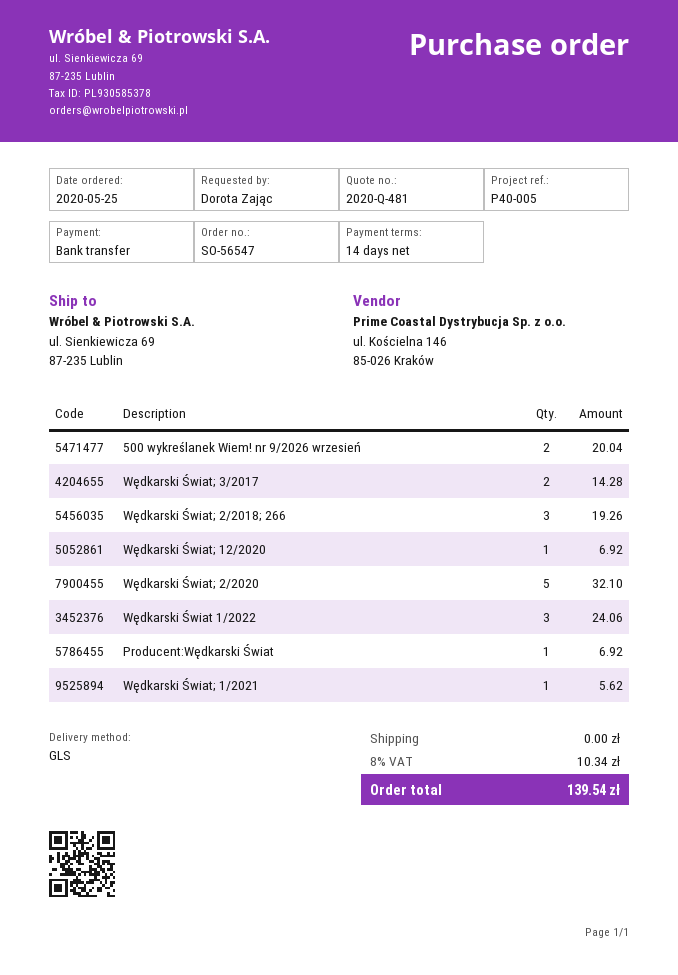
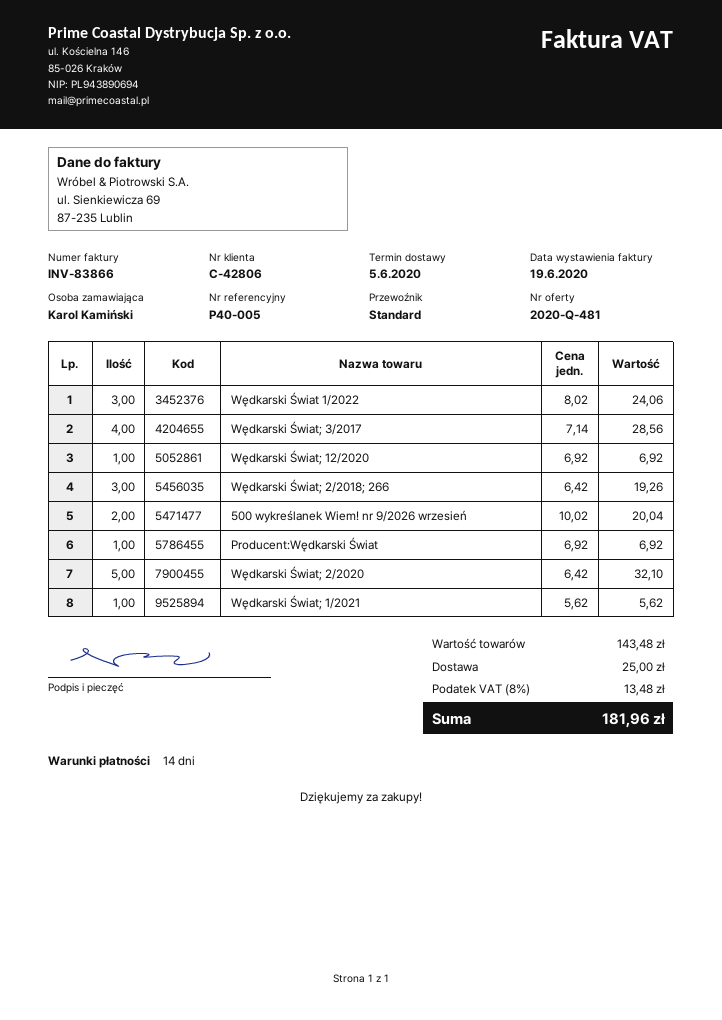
ordered by: Dorota Zając -> Karol Kamiński
shipping method: GLS -> standard
Wędkarski Świat; 3/2017: 2 for 14.28 -> 4 for 28.56
shipping: 0.00 -> 25.00
tax: 8% = 10.34 -> 8% = 13.48
total: 139.54 -> 181.96

